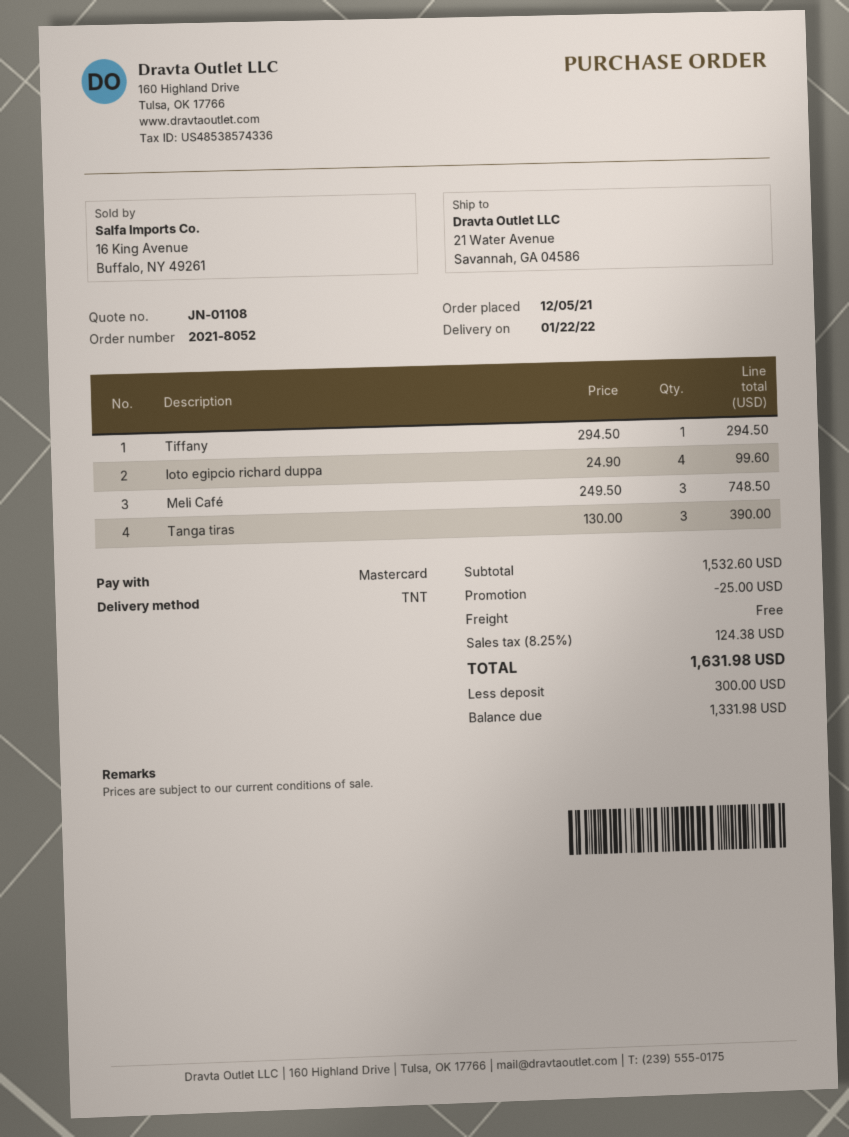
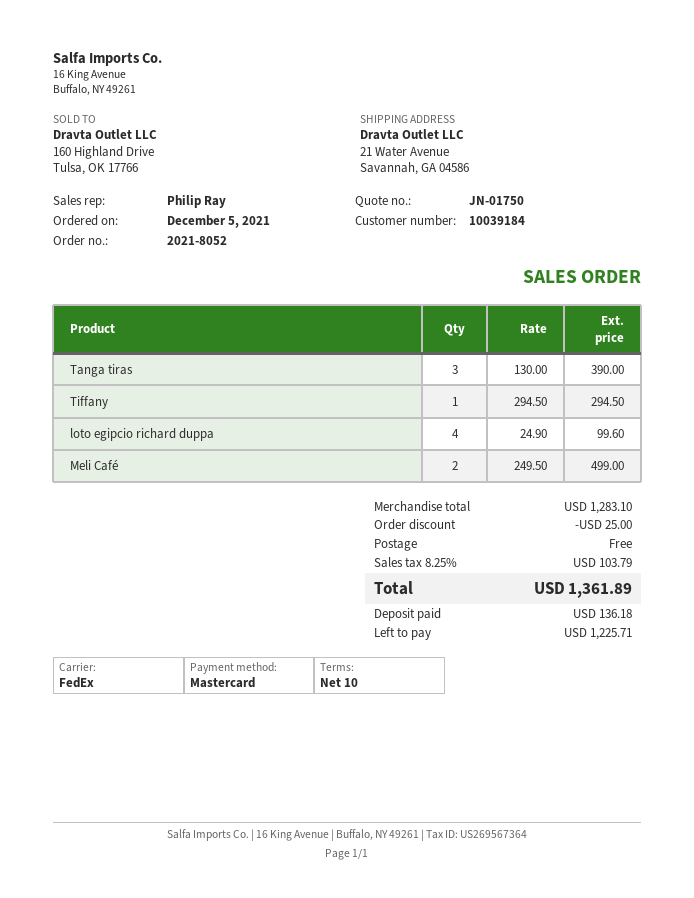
quote number: JN-01108 -> JN-01750
shipping method: TNT -> FedEx
Meli Café: 3 x 249.50 = 748.50 -> 2 x 249.50 = 499.00
subtotal: 1532.60 -> 1283.10
tax: 8.25% = 124.38 -> 8.25% = 103.79
total: 1631.98 -> 1361.89
deposit: 300.00 -> 136.18
balance: 1331.98 -> 1225.71

